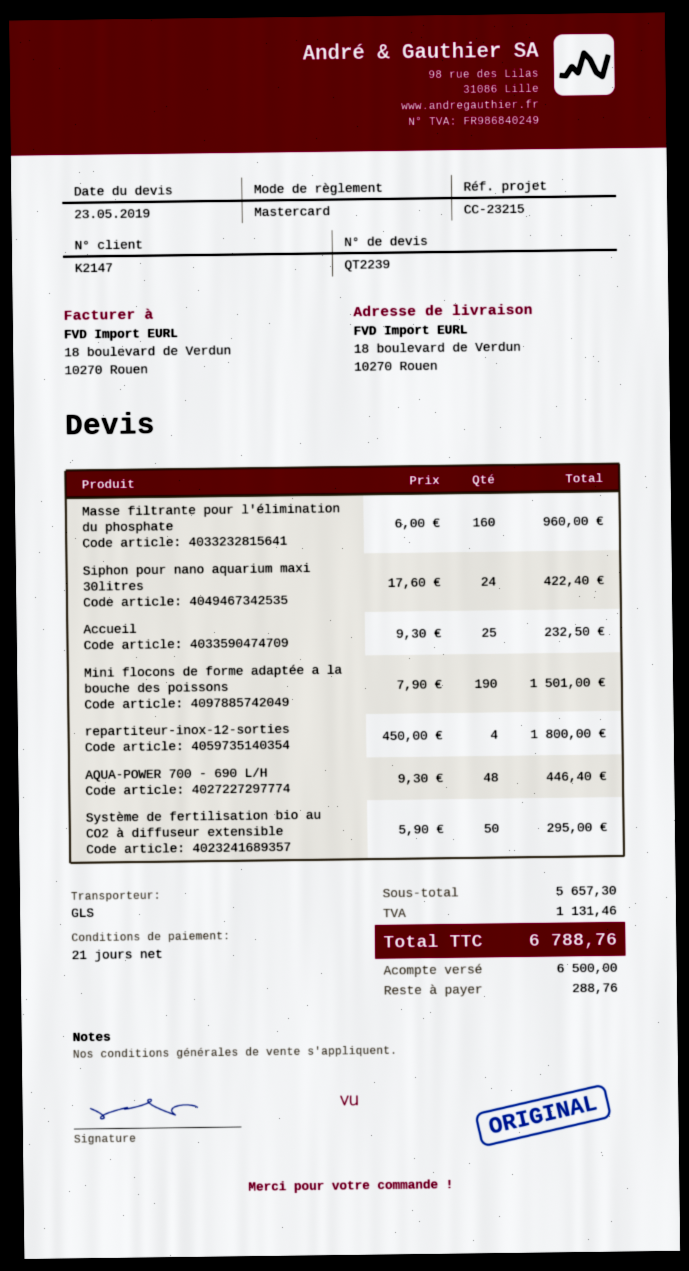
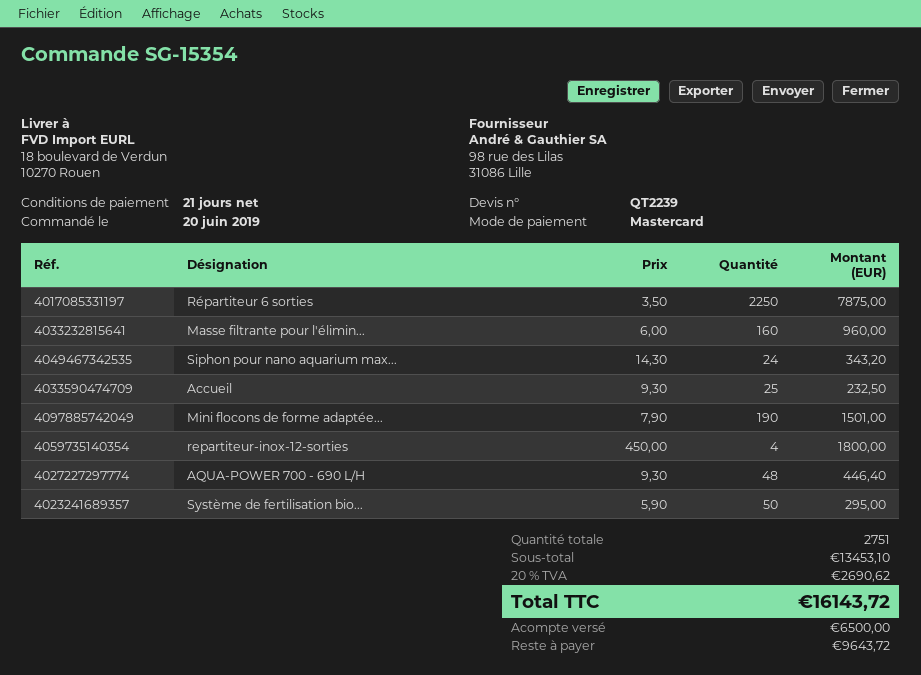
Siphon pour nano aquarium maxi 30litres: 24 x 17.60 = 422.40 -> 24 x 14.30 = 343.20
Répartiteur 6 sorties: none -> 2250 x 3.50 = 7875.00
subtotal: 5657.30 -> 13453.10
tax: 1131.46 -> 2690.62
total: 6788.76 -> 16143.72
balance: 288.76 -> 9643.72

